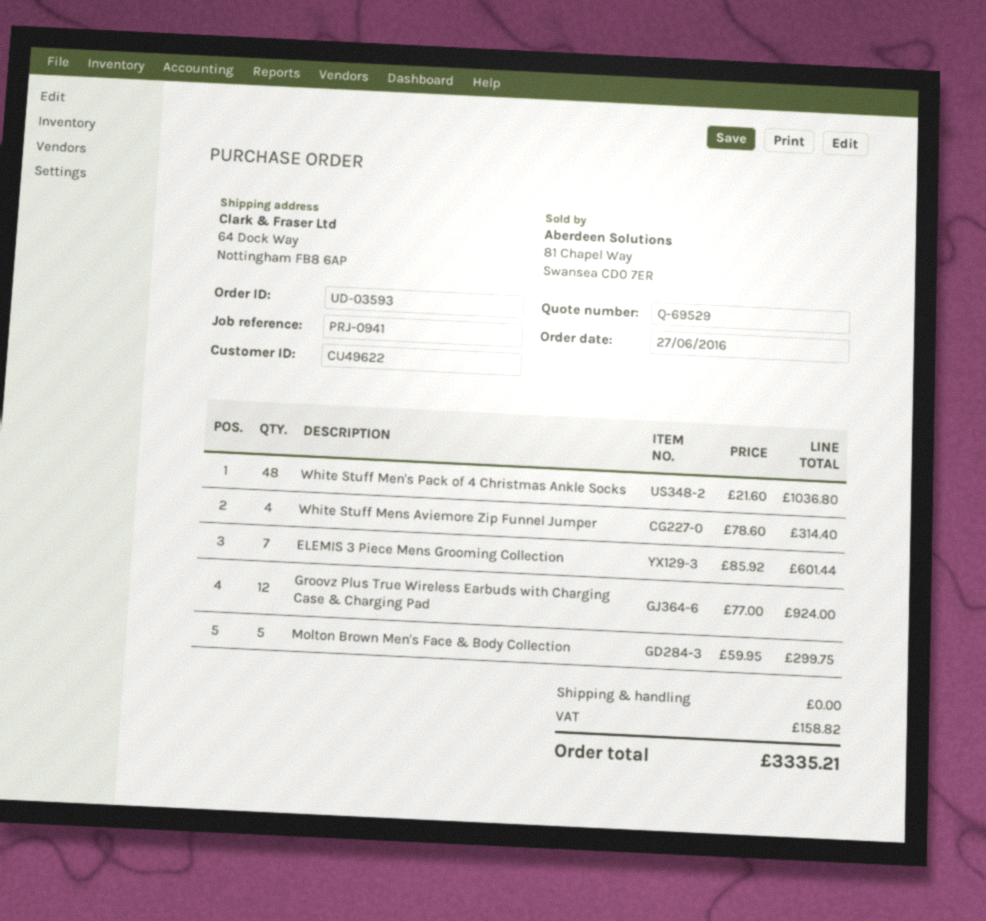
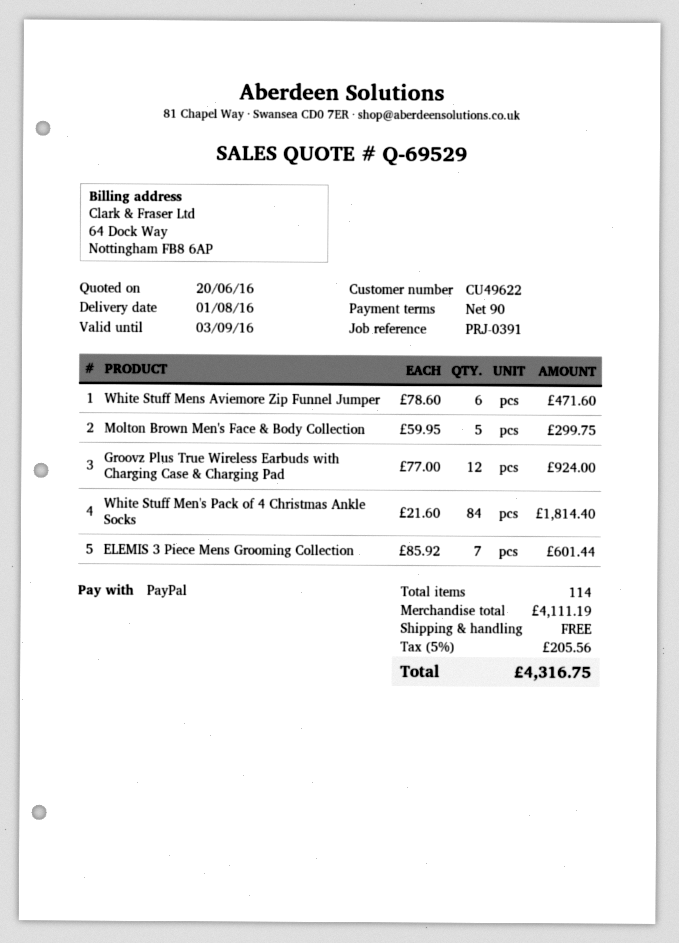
reference: PRJ-0941 -> PRJ-0391
White Stuff Men's Pack of 4 Christmas Ankle Socks: 48 x 21.60 = 1036.80 -> 84 x 21.60 = 1814.40
White Stuff Mens Aviemore Zip Funnel Jumper: 4 x 78.60 = 314.40 -> 6 x 78.60 = 471.60
tax: 158.82 -> 205.56
total: 3335.21 -> 4316.75

